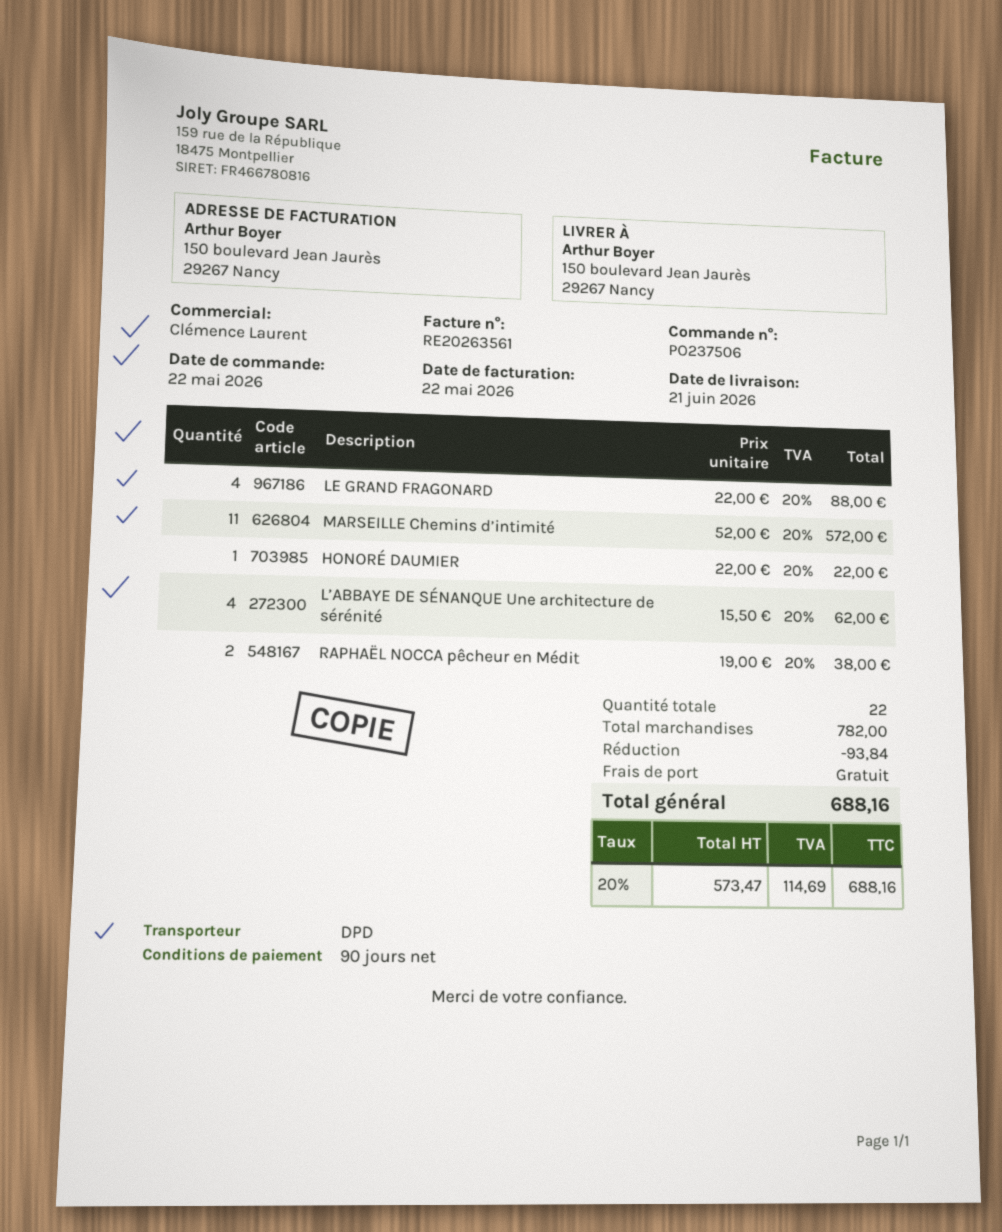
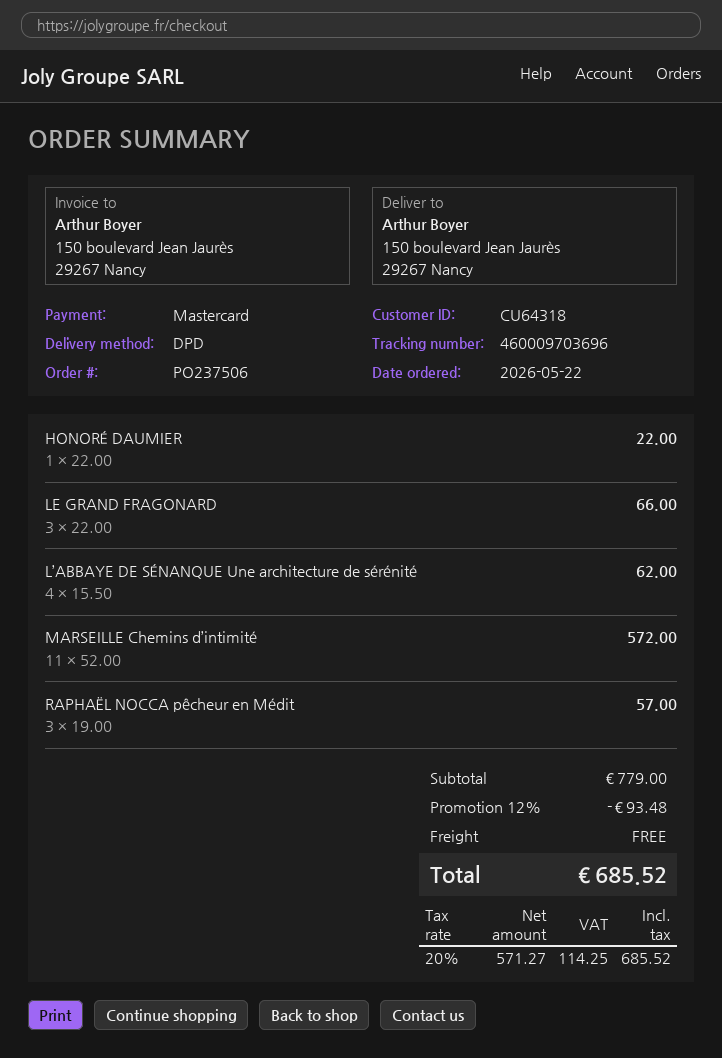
LE GRAND FRAGONARD: 4 x 22.00 = 88.00 -> 3 x 22.00 = 66.00
RAPHAËL NOCCA pêcheur en Médit: 2 x 19.00 = 38.00 -> 3 x 19.00 = 57.00
subtotal: 782.00 -> 779.00
discount: 93.84 -> 93.48
net: 573.47 -> 571.27
tax: 20% = 114.69 -> 20% = 114.25
total: 688.16 -> 685.52

